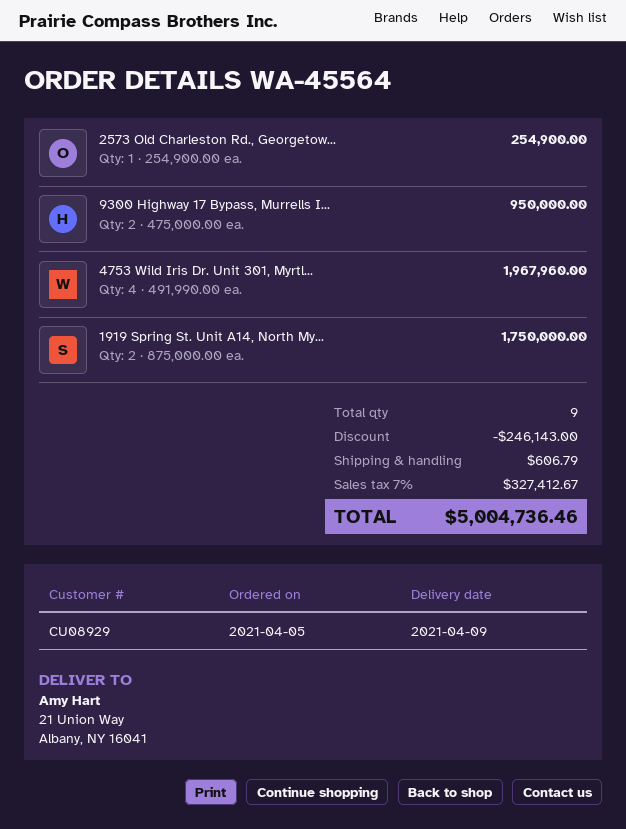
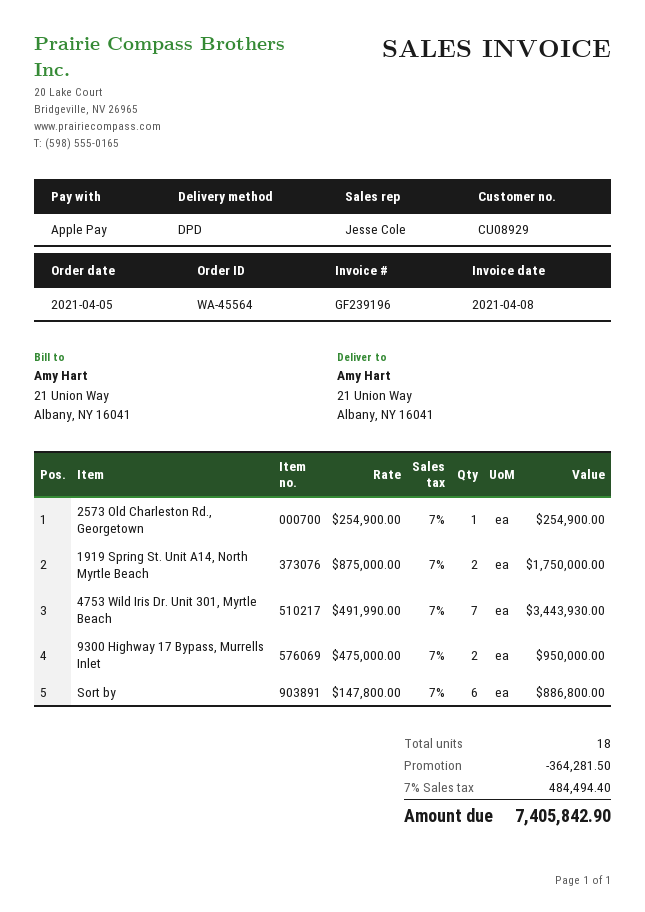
4753 Wild Iris Dr. Unit 301, Myrtl...: 4 x 491990.00 = 1967960.00 -> 7 x 491990.00 = 3443930.00
Sort by: none -> 6 x 147800.00 = 886800.00
total quantity: 9 -> 18
discount: 246143.00 -> 364281.50
shipping: 606.79 -> none
tax: 7% = 327412.67 -> 7% = 484494.40
total: 5004736.46 -> 7405842.90

